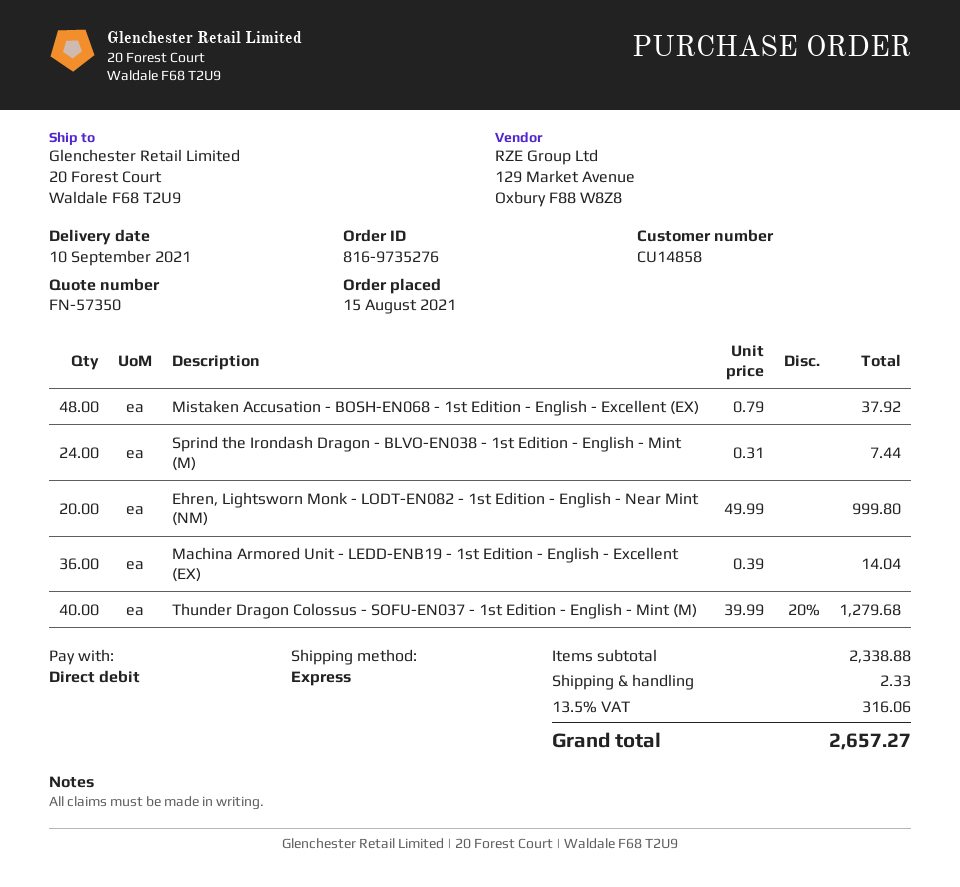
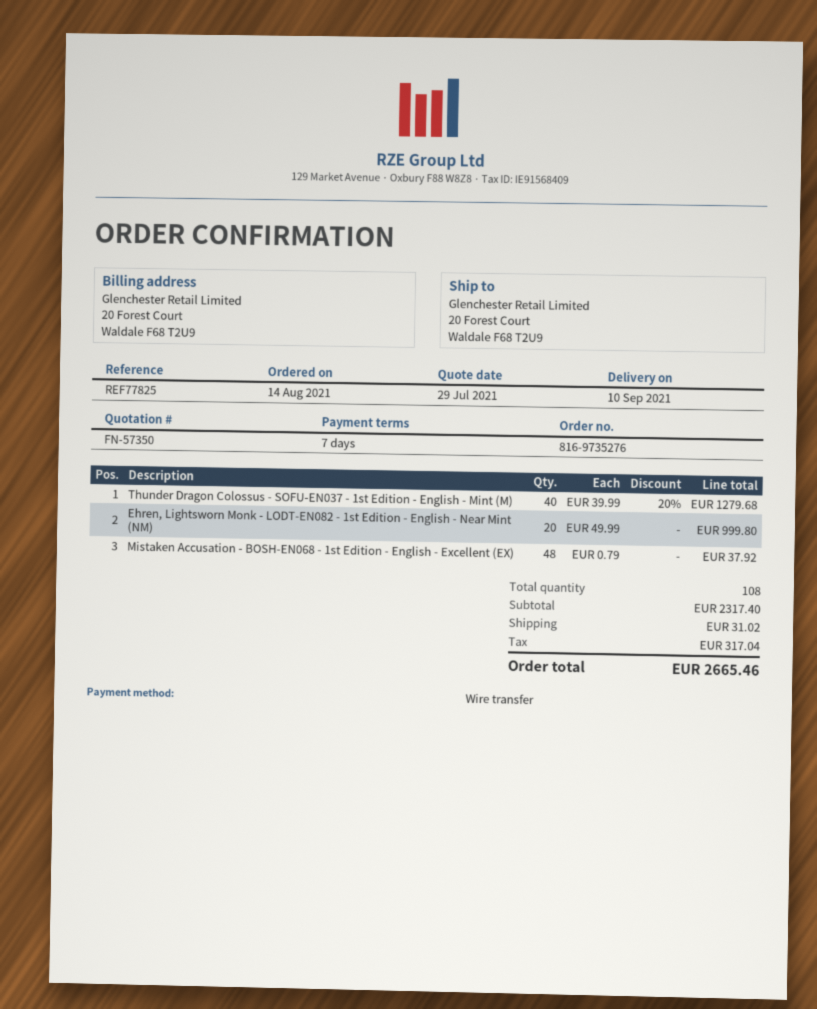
order date: 2021-08-15 -> 2021-08-14
payment method: direct debit -> bank transfer
Sprind the Irondash Dragon - BLVO-EN038 - 1st Edition - English - Mint (M): 24 x 0.31 = 7.44 -> none
Machina Armored Unit - LEDD-ENB19 - 1st Edition - English - Excellent (EX): 36 x 0.39 = 14.04 -> none
subtotal: 2338.88 -> 2317.40
shipping: 2.33 -> 31.02
tax: 316.06 -> 317.04
total: 2657.27 -> 2665.46

